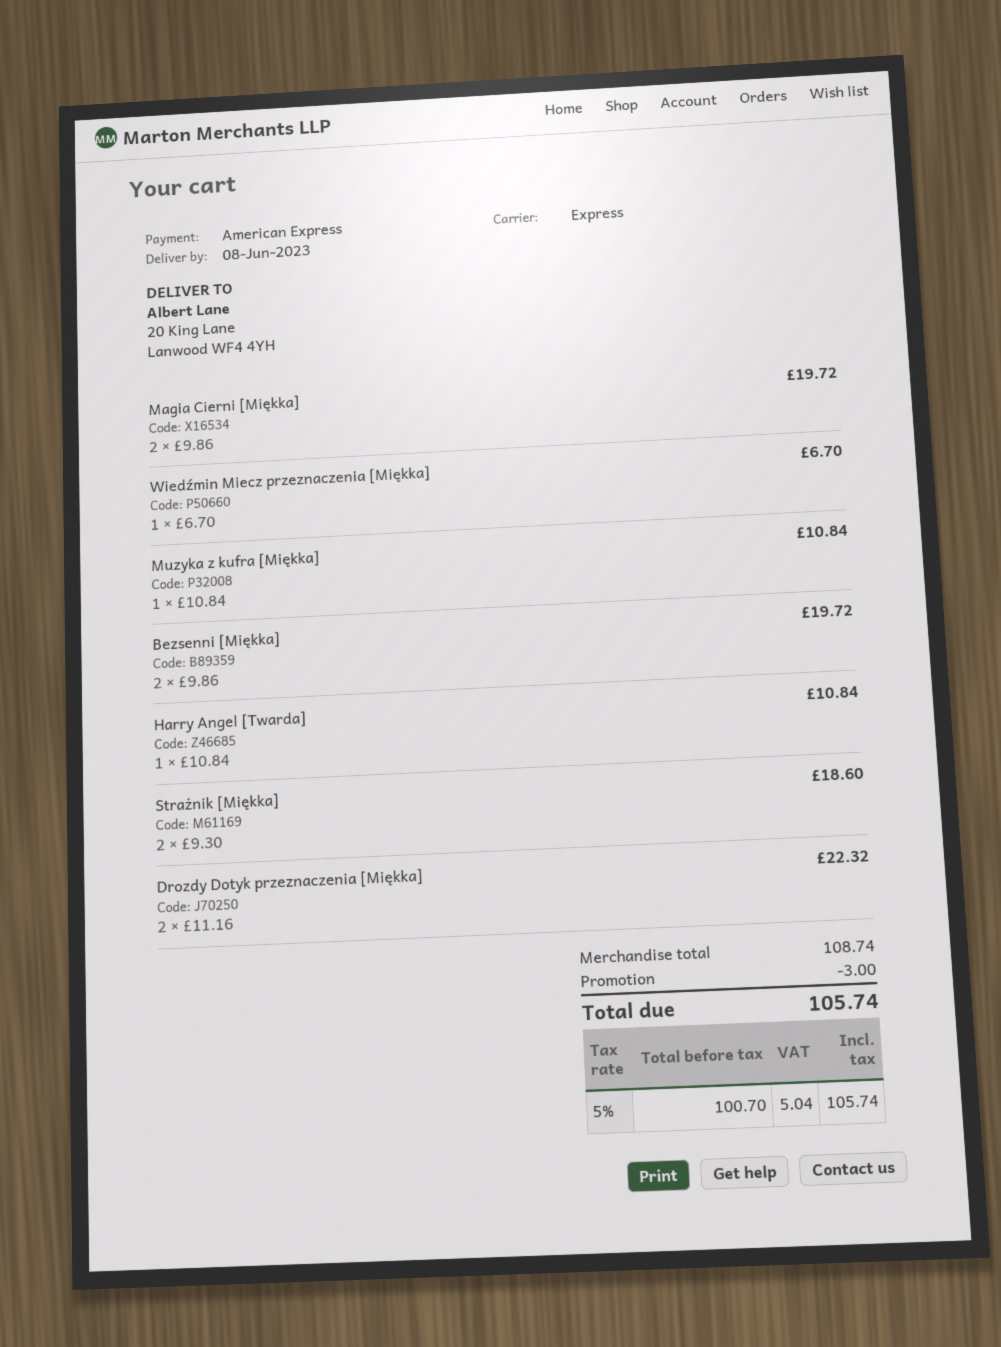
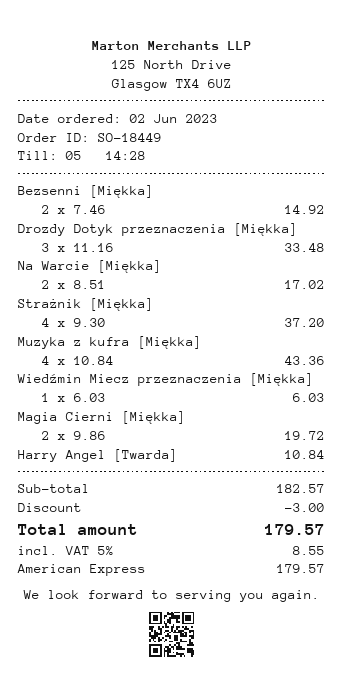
Wiedźmin Miecz przeznaczenia [Miękka]: 1 x 6.70 = 6.70 -> 1 x 6.03 = 6.03
Muzyka z kufra [Miękka]: 1 x 10.84 = 10.84 -> 4 x 10.84 = 43.36
Bezsenni [Miękka]: 2 x 9.86 = 19.72 -> 2 x 7.46 = 14.92
Strażnik [Miękka]: 2 x 9.30 = 18.60 -> 4 x 9.30 = 37.20
Drozdy Dotyk przeznaczenia [Miękka]: 2 x 11.16 = 22.32 -> 3 x 11.16 = 33.48
Na Warcie [Miękka]: none -> 2 x 8.51 = 17.02
subtotal: 108.74 -> 182.57
tax: 5% = 5.04 -> 5% = 8.55
total: 105.74 -> 179.57

